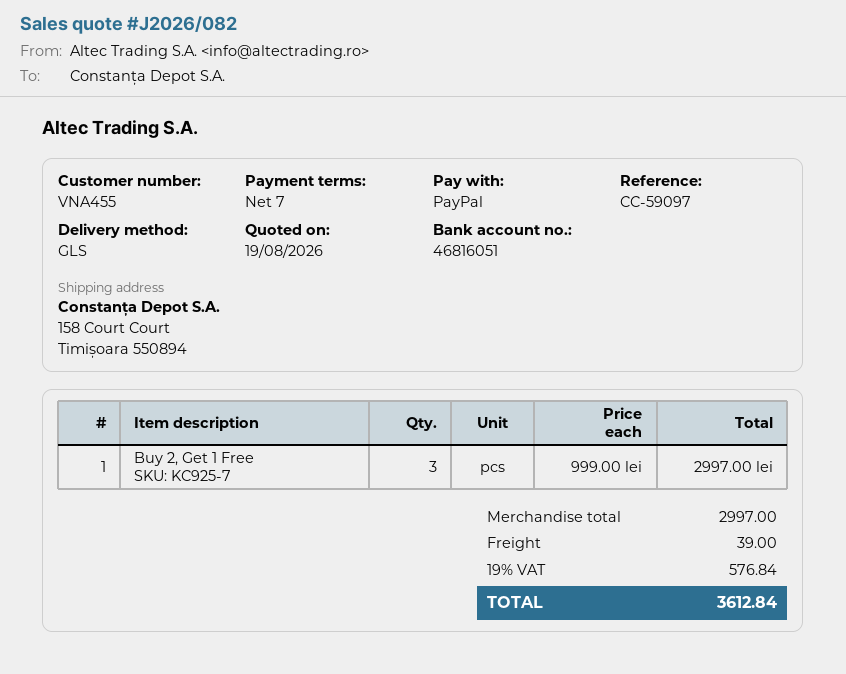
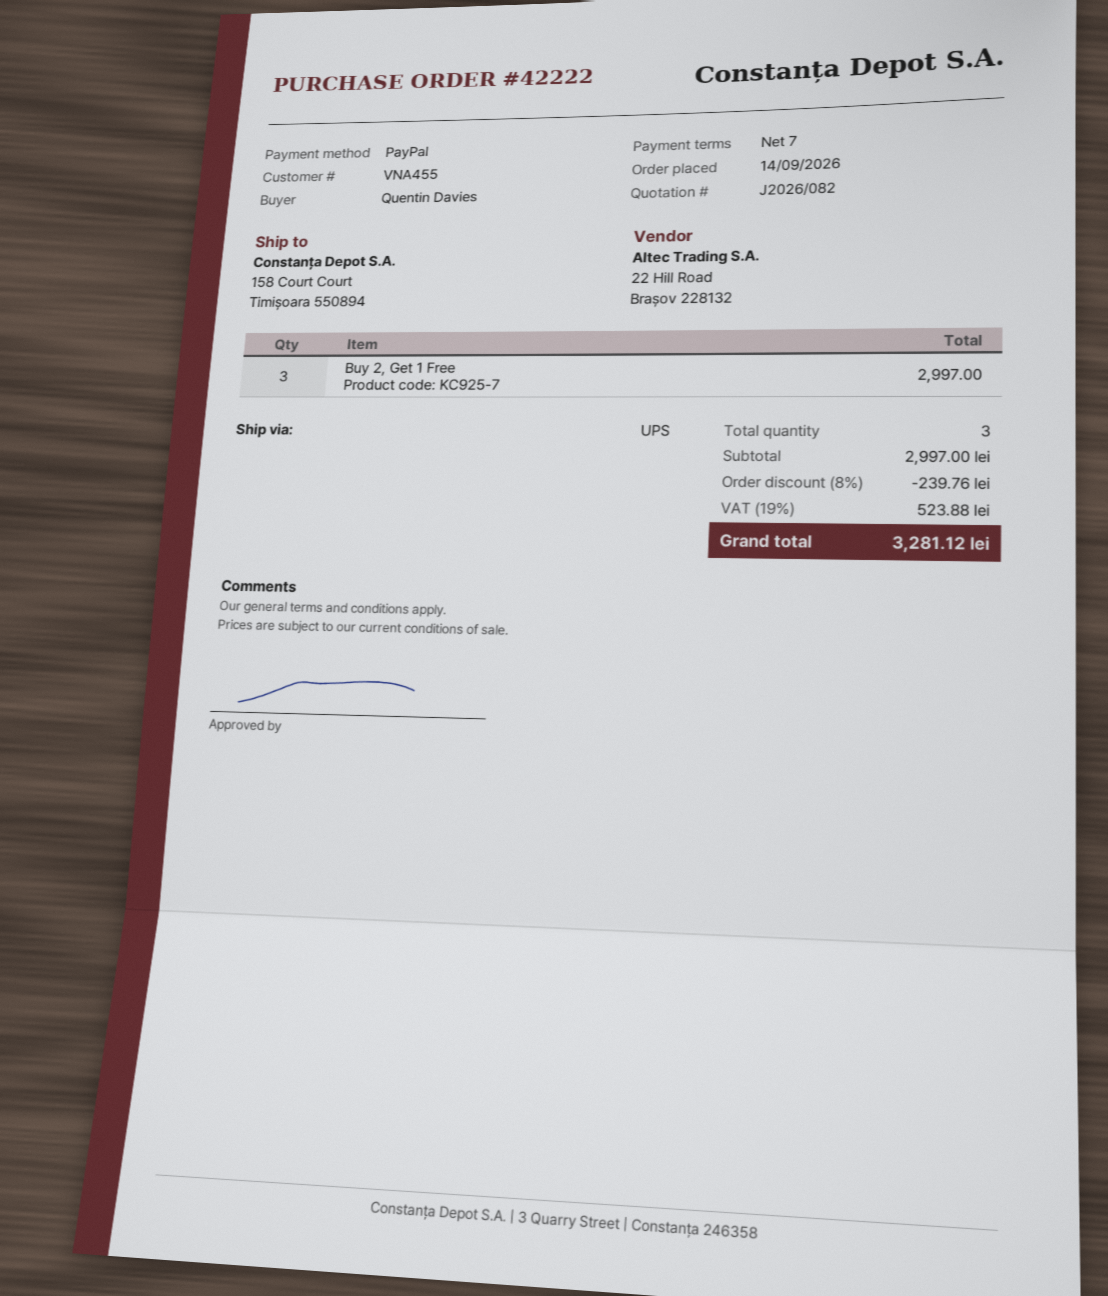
shipping method: GLS -> UPS
discount: none -> 8% = 239.76
shipping: 39.00 -> none
tax: 19% = 576.84 -> 19% = 523.88
total: 3612.84 -> 3281.12

